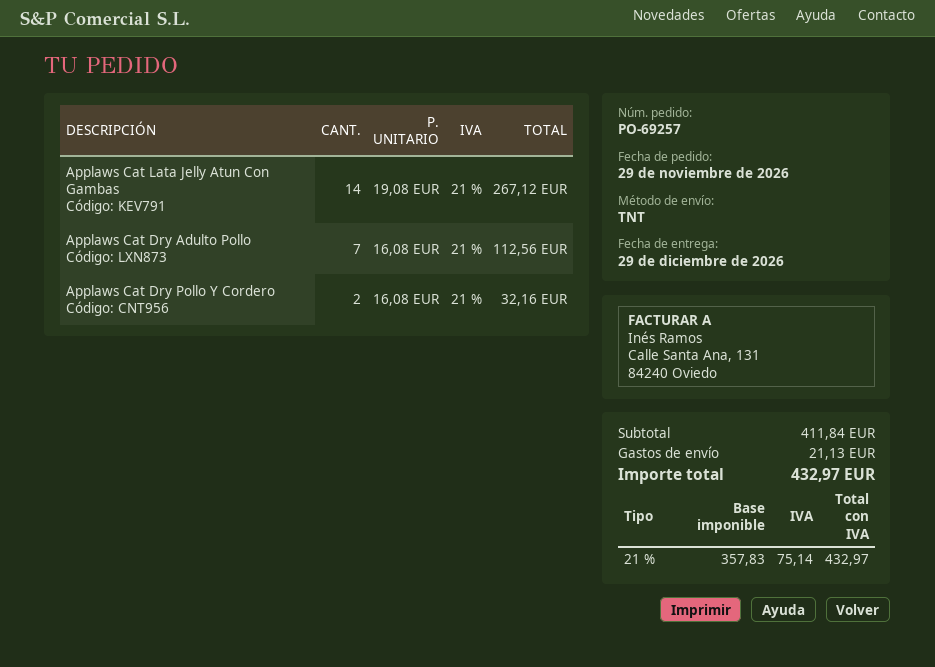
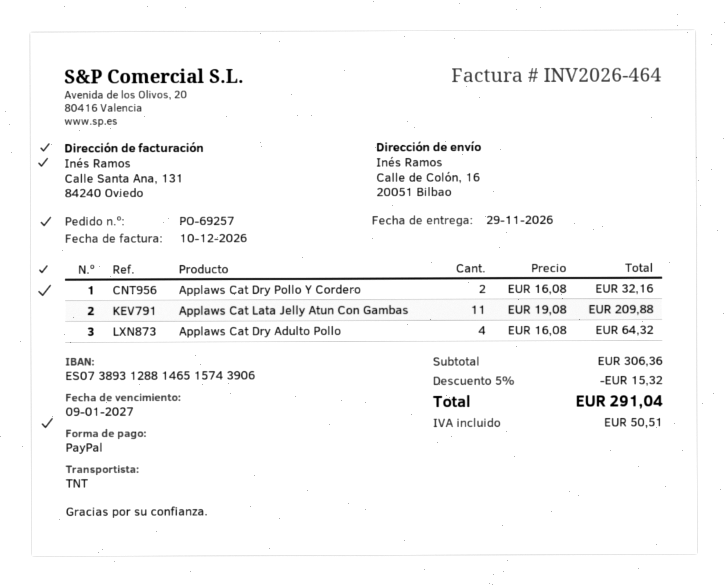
delivery date: 2026-12-29 -> 2026-11-29
Applaws Cat Lata Jelly Atun Con Gambas: 14 x 19.08 = 267.12 -> 11 x 19.08 = 209.88
Applaws Cat Dry Adulto Pollo: 7 x 16.08 = 112.56 -> 4 x 16.08 = 64.32
subtotal: 411.84 -> 306.36
discount: none -> 5% = 15.32
shipping: 21.13 -> none
tax: 75.14 -> 50.51
total: 432.97 -> 291.04

